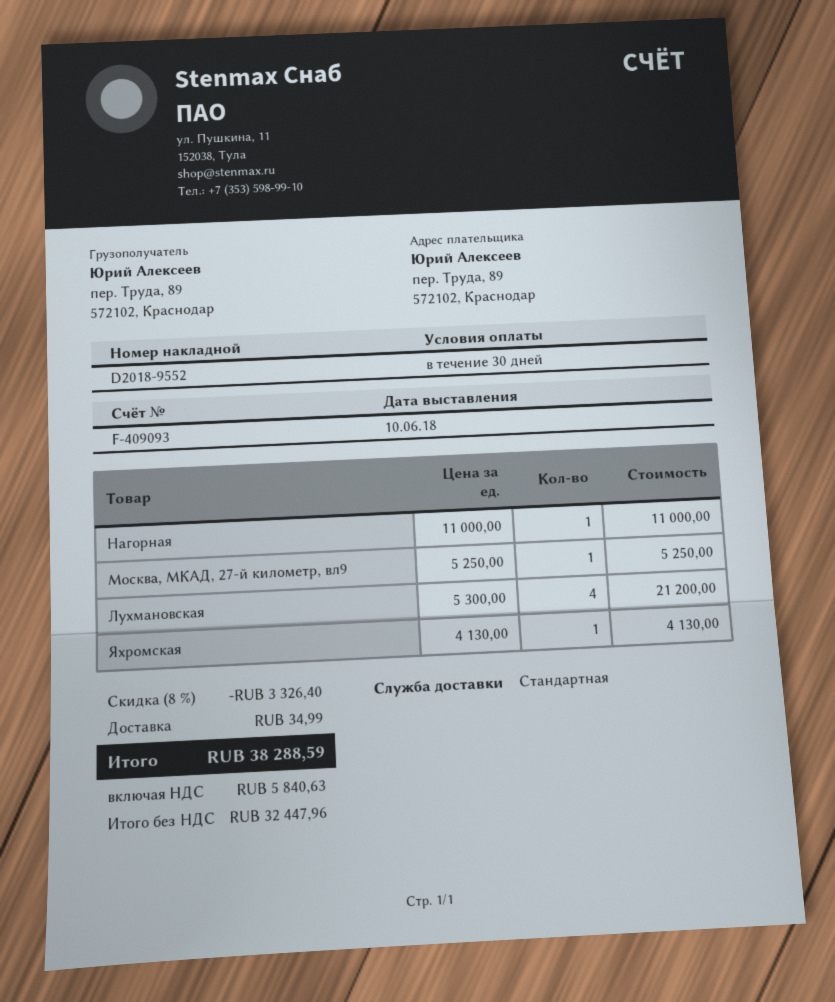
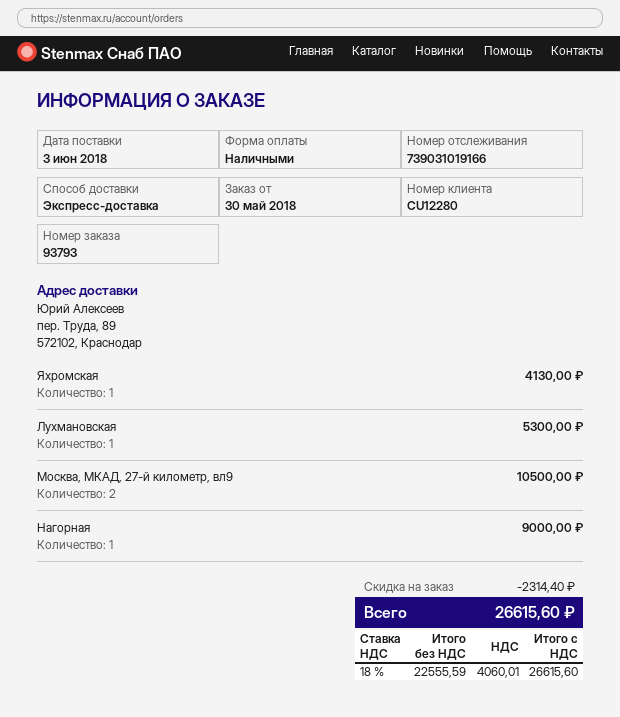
shipping method: standard -> express
Нагорная: 1 for 11000.00 -> 1 for 9000.00
Москва, МКАД, 27-й километр, вл9: 1 for 5250.00 -> 2 for 10500.00
Лухмановская: 4 for 21200.00 -> 1 for 5300.00
discount: 3326.40 -> 2314.40
shipping: 34.99 -> none
net: 32447.96 -> 22555.59
tax: 5840.63 -> 4060.01
total: 38288.59 -> 26615.60

